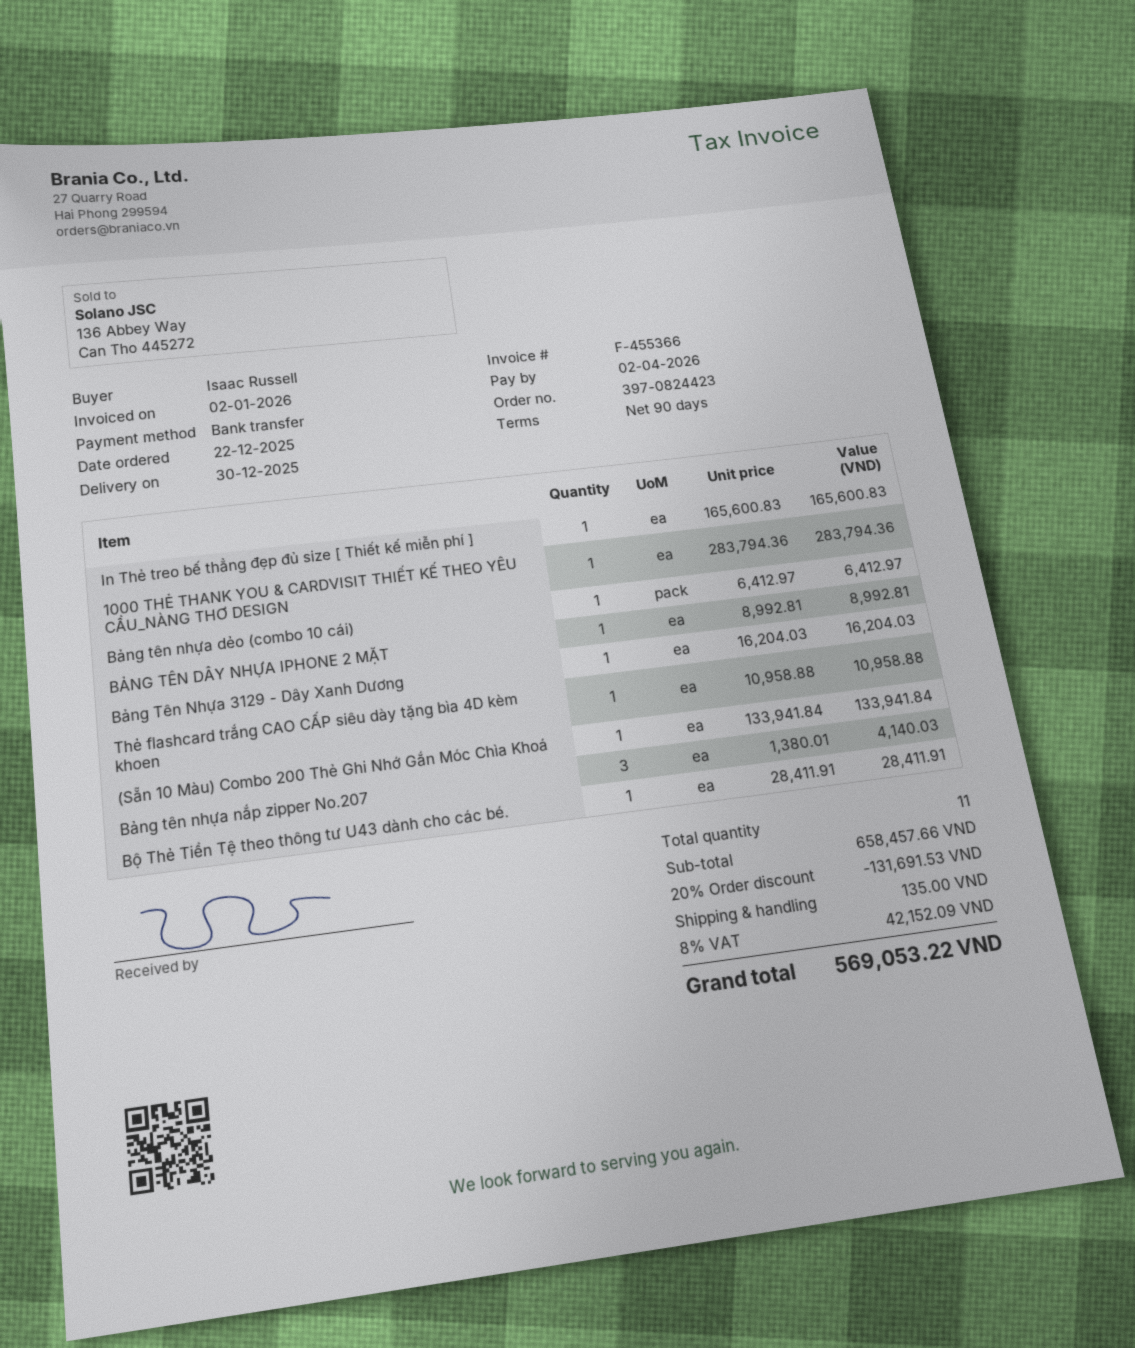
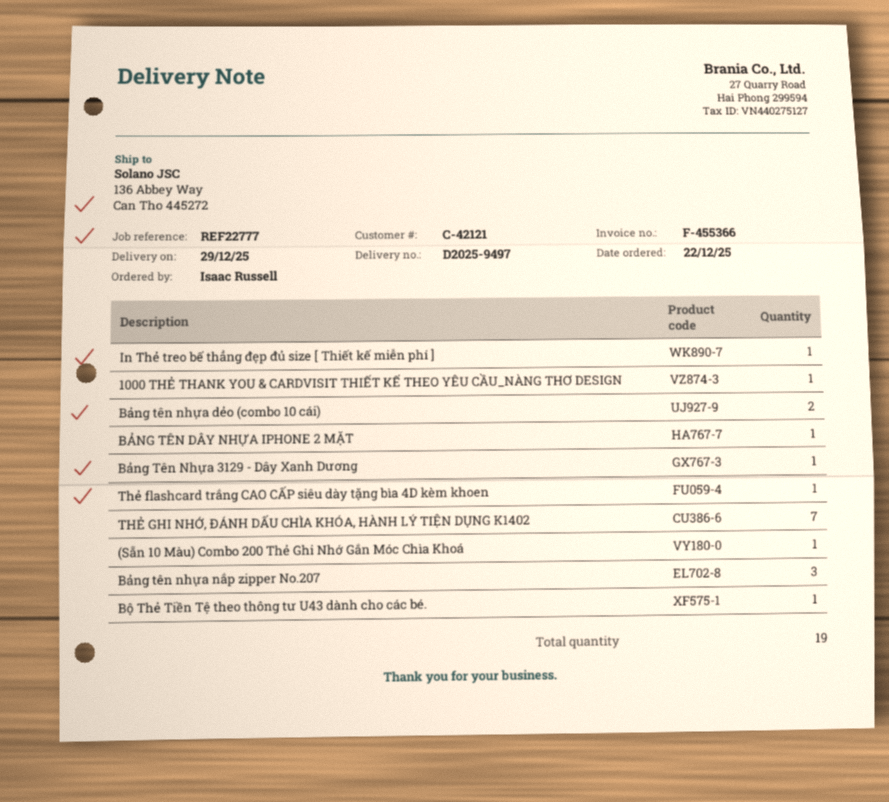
delivery date: 2025-12-30 -> 2025-12-29
Bảng tên nhựa dẻo (combo 10 cái): 1 -> 2
THẺ GHI NHỚ, ĐÁNH DẤU CHÌA KHÓA, HÀNH LÝ TIỆN DỤNG K1402: none -> 7
total quantity: 11 -> 19

